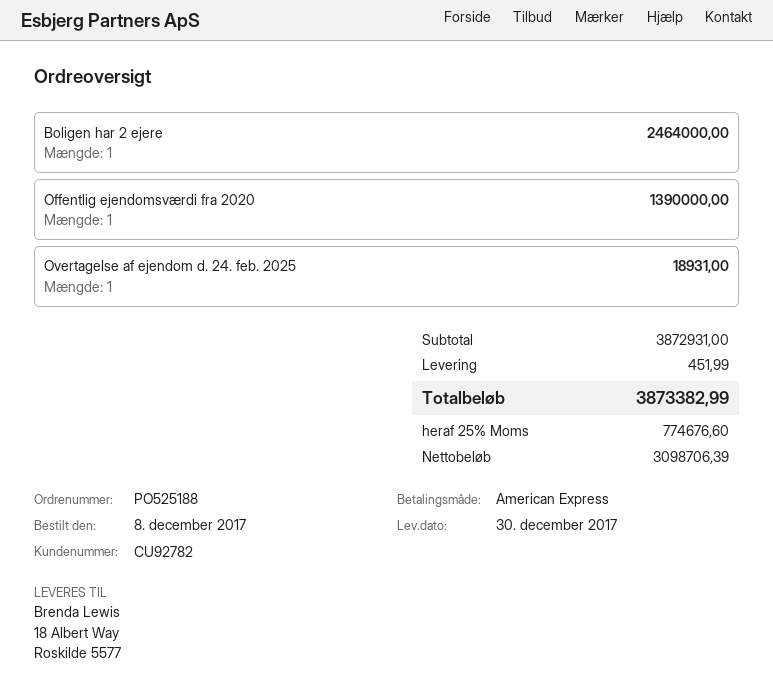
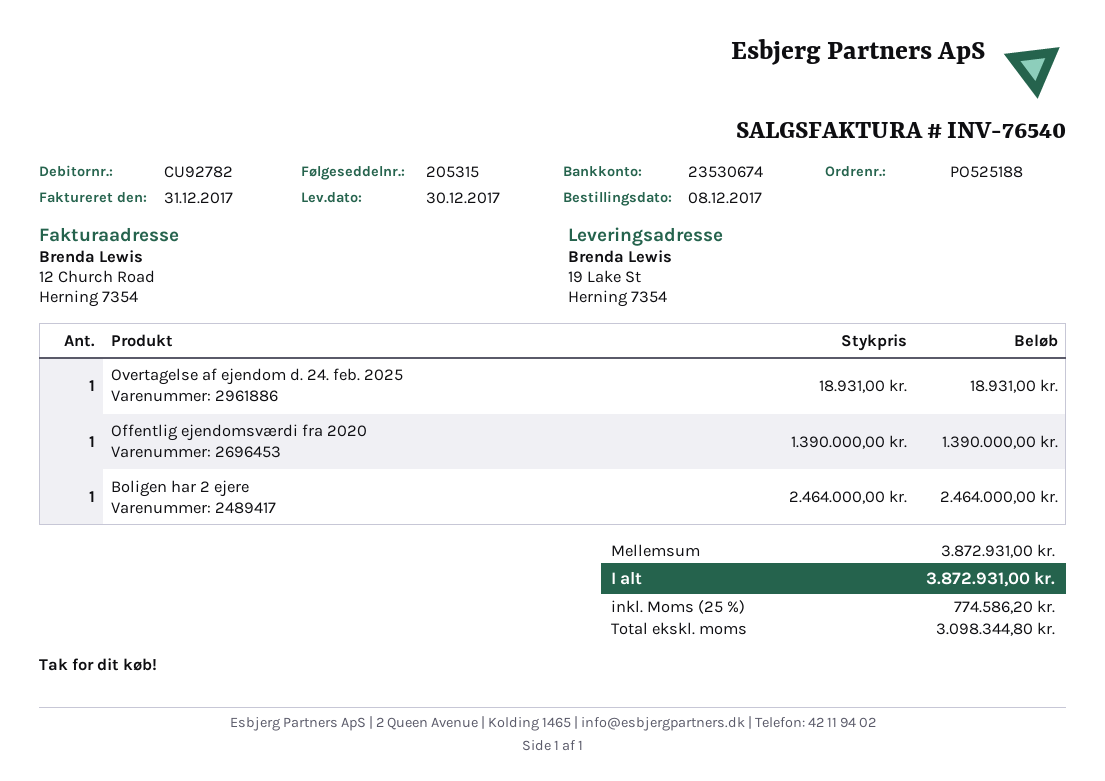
ship to: 18 Albert Way, Roskilde 5577 -> 19 Lake St, Herning 7354
shipping: 451.99 -> none
net: 3098706.39 -> 3098344.80
tax: 25% = 774676.60 -> 25% = 774586.20
total: 3873382.99 -> 3872931.00

